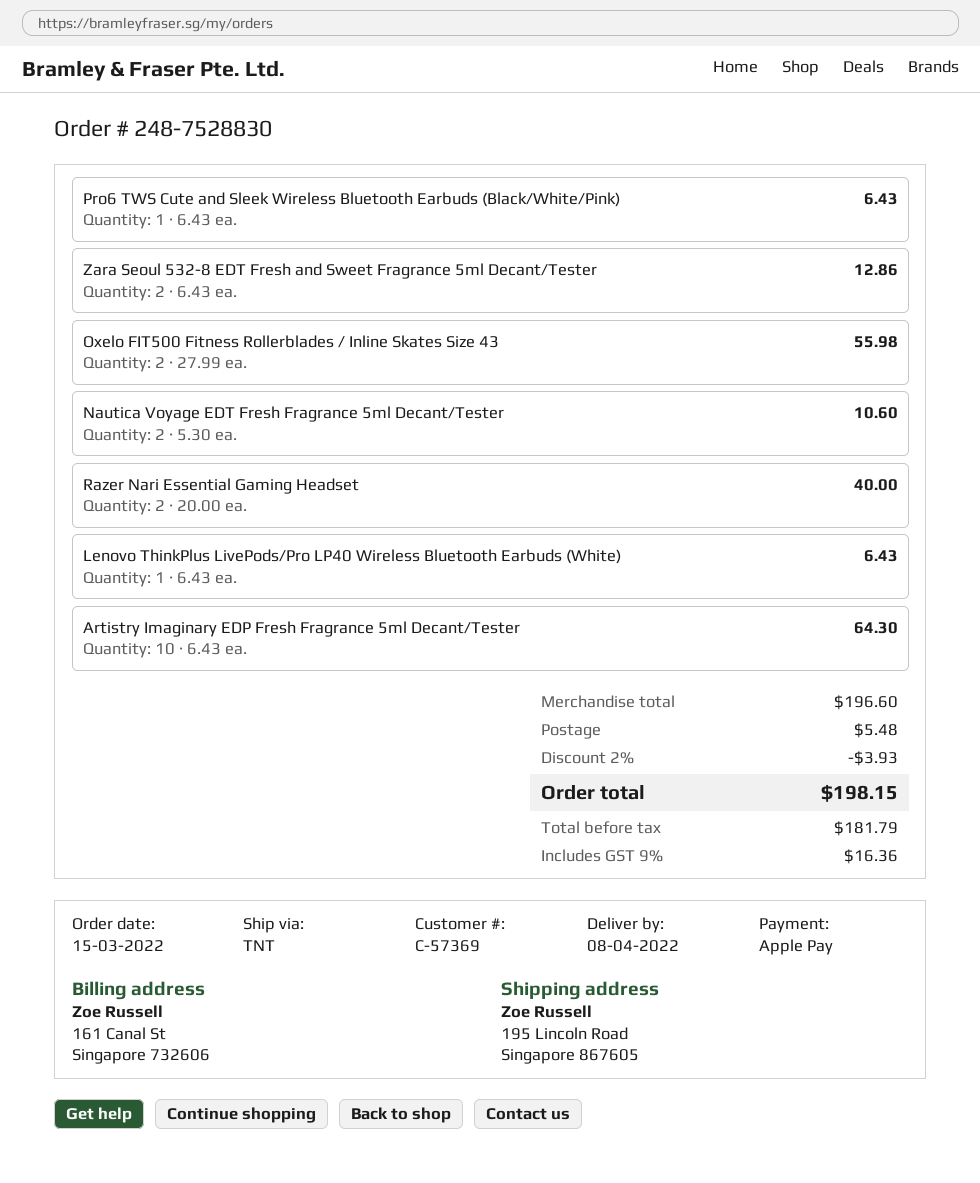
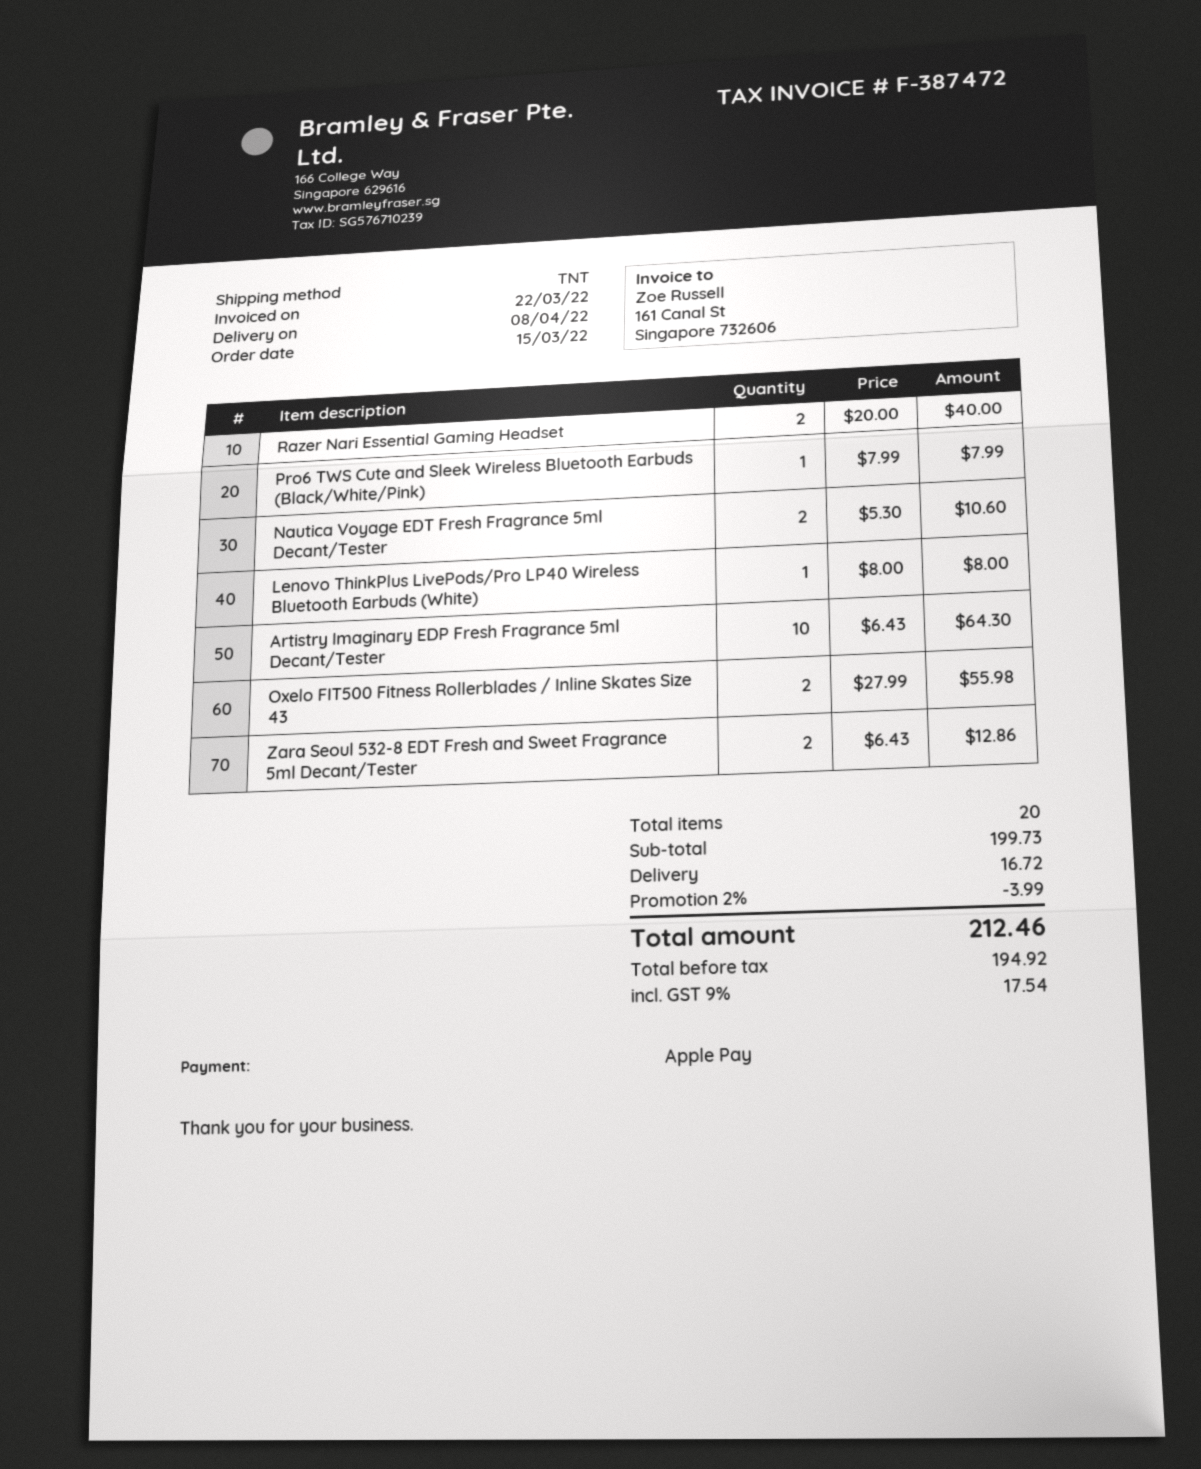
Pro6 TWS Cute and Sleek Wireless Bluetooth Earbuds (Black/White/Pink): 1 x 6.43 = 6.43 -> 1 x 7.99 = 7.99
Lenovo ThinkPlus LivePods/Pro LP40 Wireless Bluetooth Earbuds (White): 1 x 6.43 = 6.43 -> 1 x 8.00 = 8.00
subtotal: 196.60 -> 199.73
discount: 2% = 3.93 -> 2% = 3.99
shipping: 5.48 -> 16.72
net: 181.79 -> 194.92
tax: 9% = 16.36 -> 9% = 17.54
total: 198.15 -> 212.46

